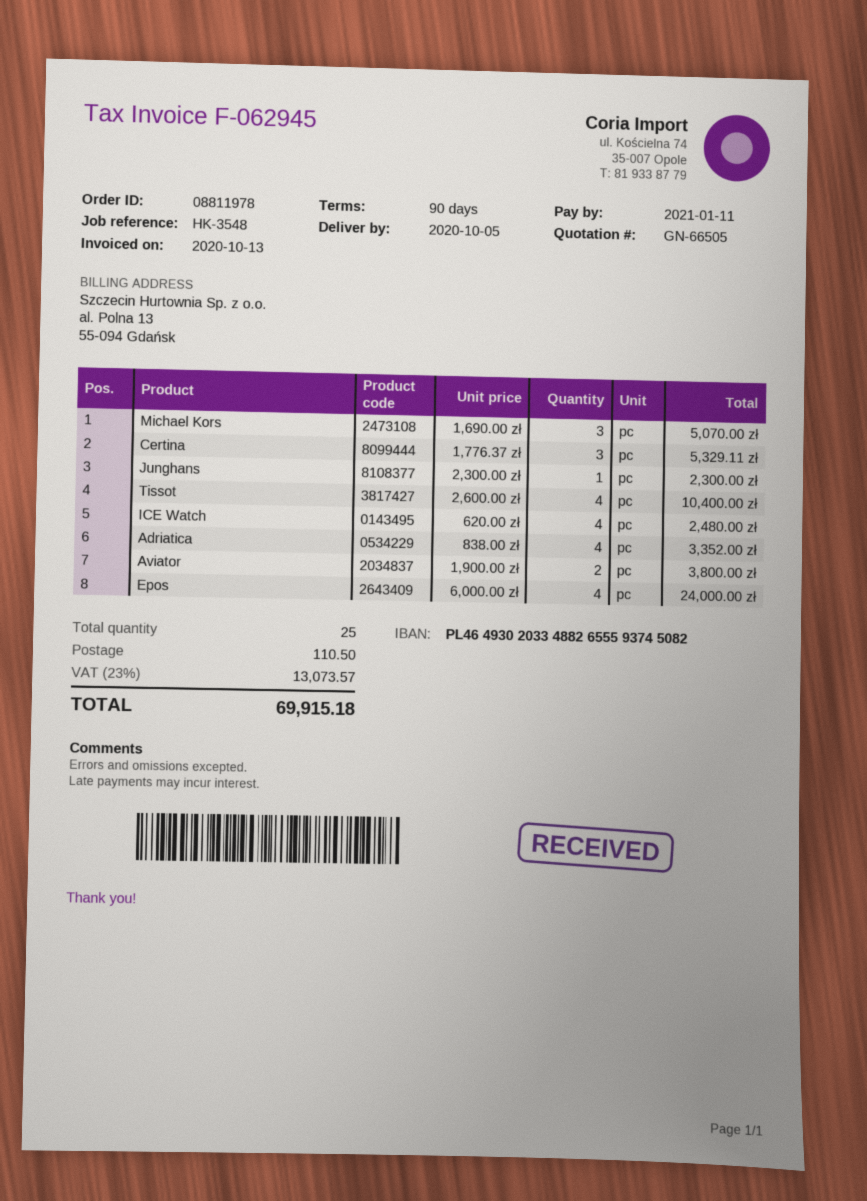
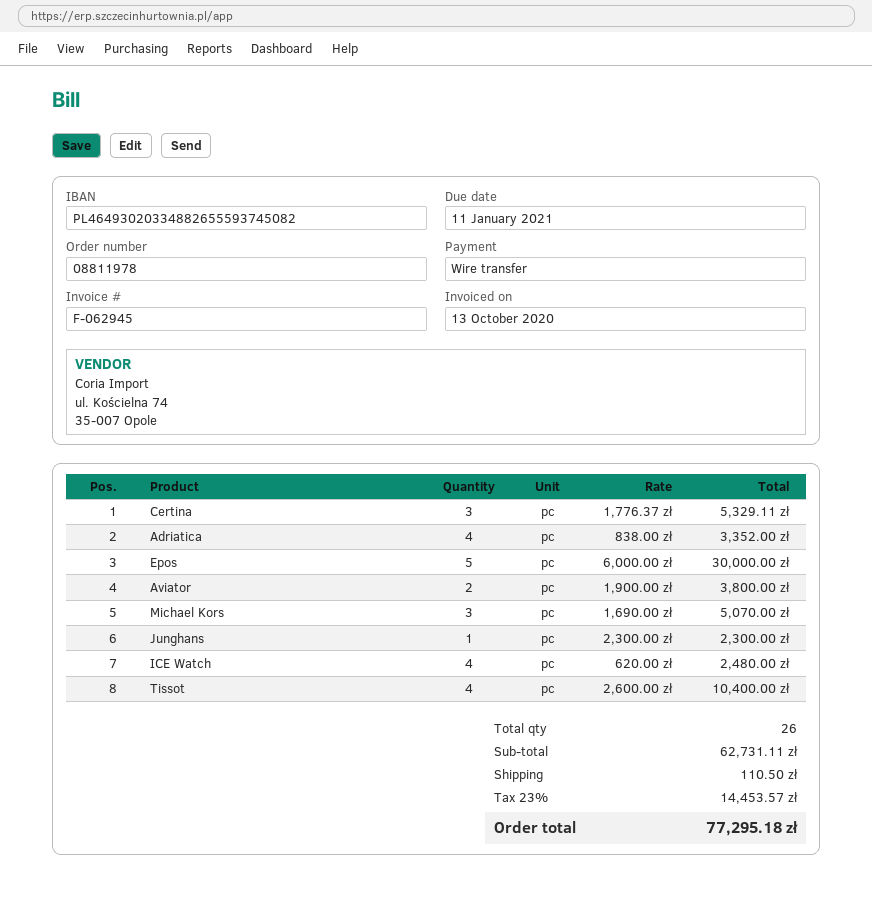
Epos: 4 x 6000.00 = 24000.00 -> 5 x 6000.00 = 30000.00
total quantity: 25 -> 26
tax: 23% = 13073.57 -> 23% = 14453.57
total: 69915.18 -> 77295.18

